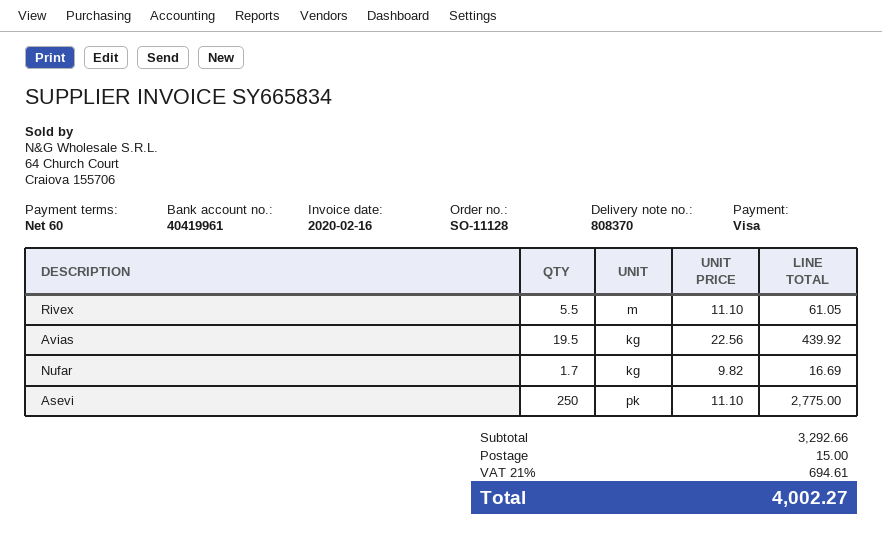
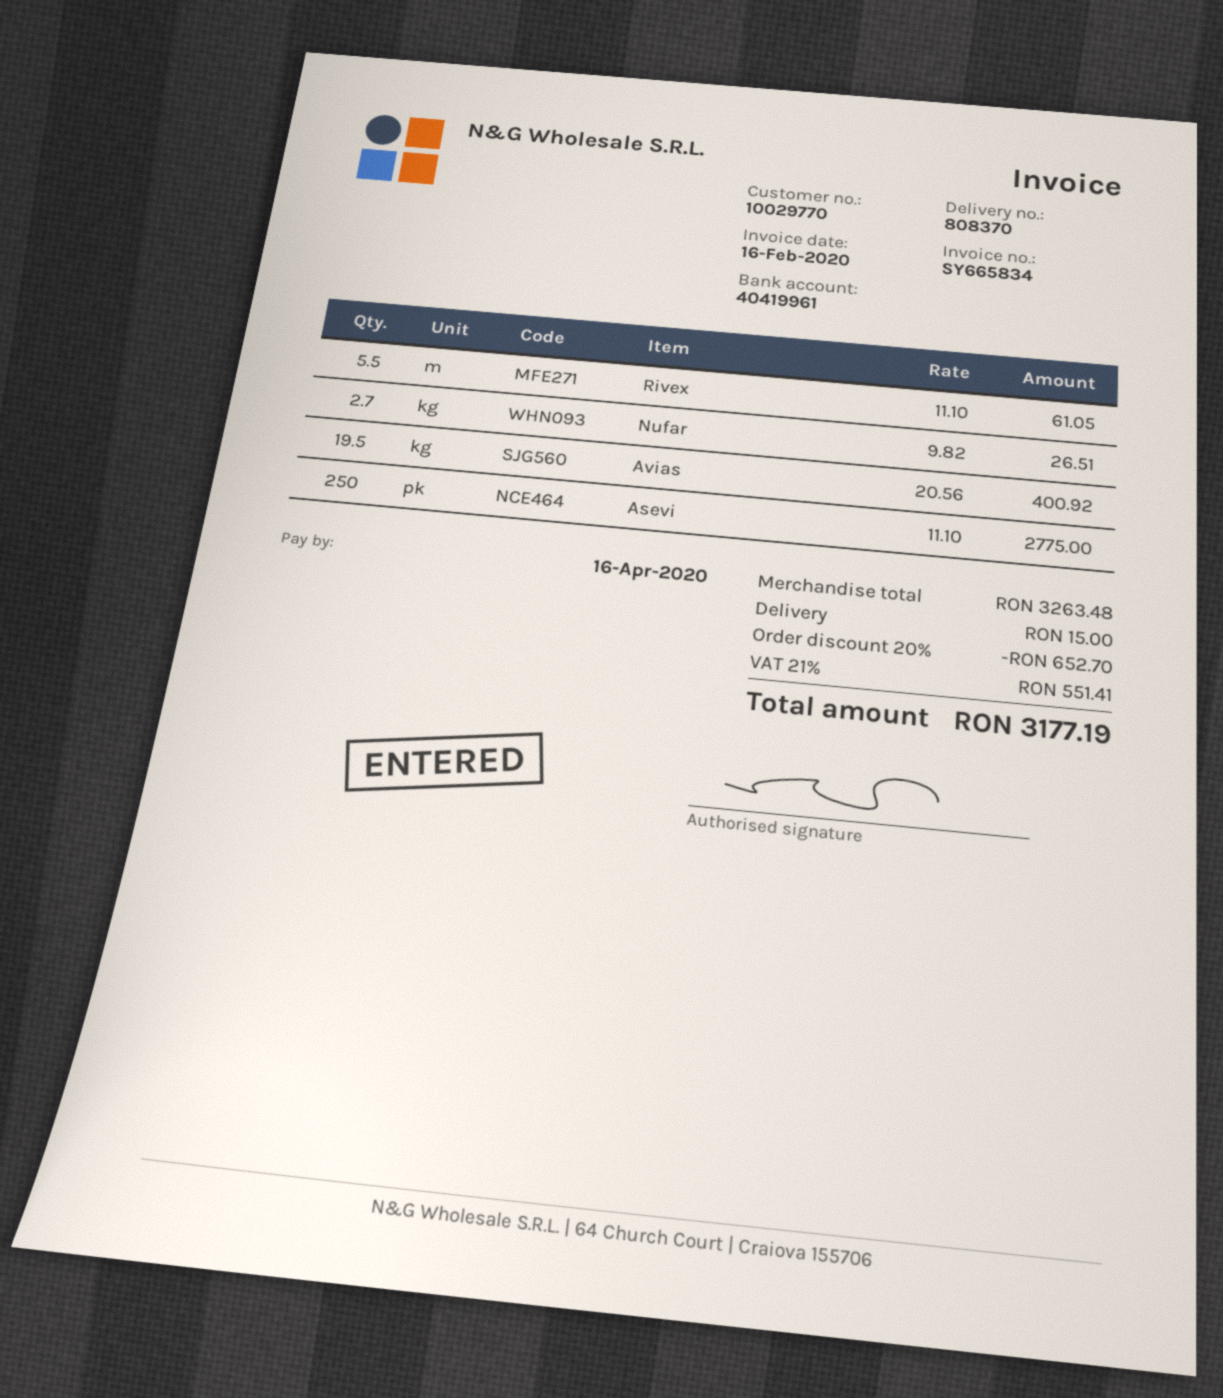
Avias: 19.5 x 22.56 = 439.92 -> 19.5 x 20.56 = 400.92
Nufar: 1.7 x 9.82 = 16.69 -> 2.7 x 9.82 = 26.51
subtotal: 3292.66 -> 3263.48
discount: none -> 20% = 652.70
tax: 21% = 694.61 -> 21% = 551.41
total: 4002.27 -> 3177.19

